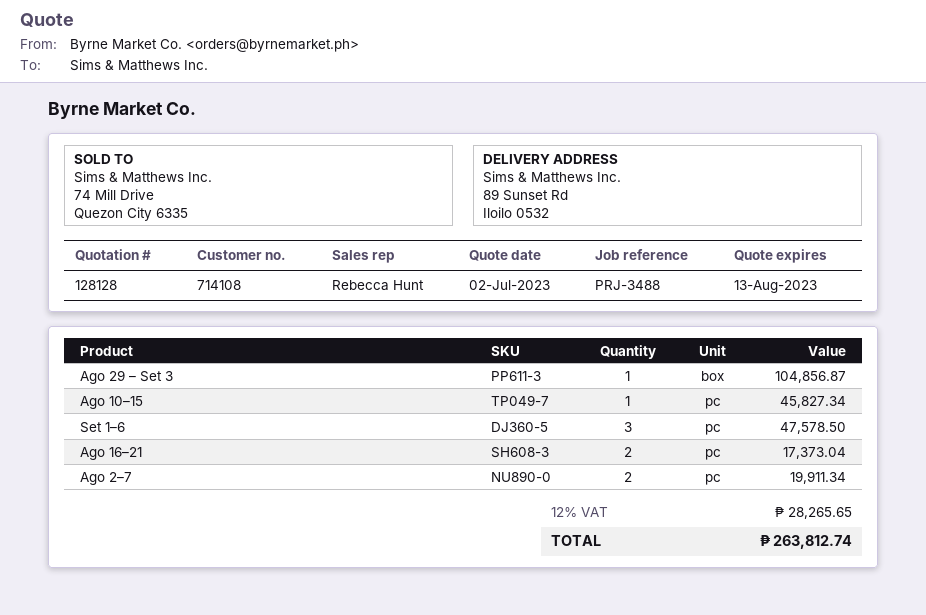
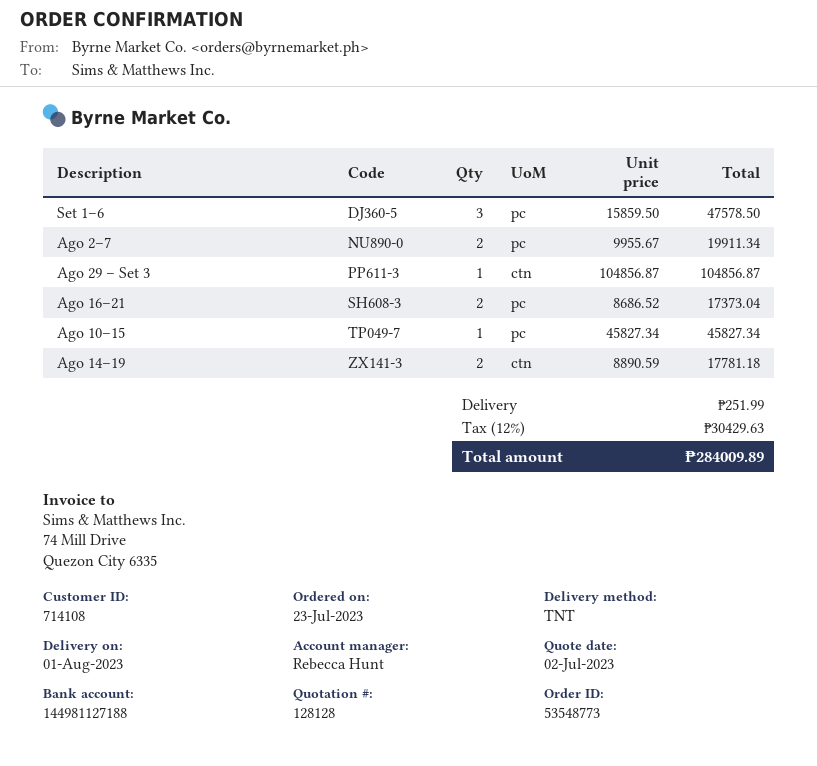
Ago 14–19: none -> 2 for 17781.18
shipping: none -> 251.99
tax: 12% = 28265.65 -> 12% = 30429.63
total: 263812.74 -> 284009.89

